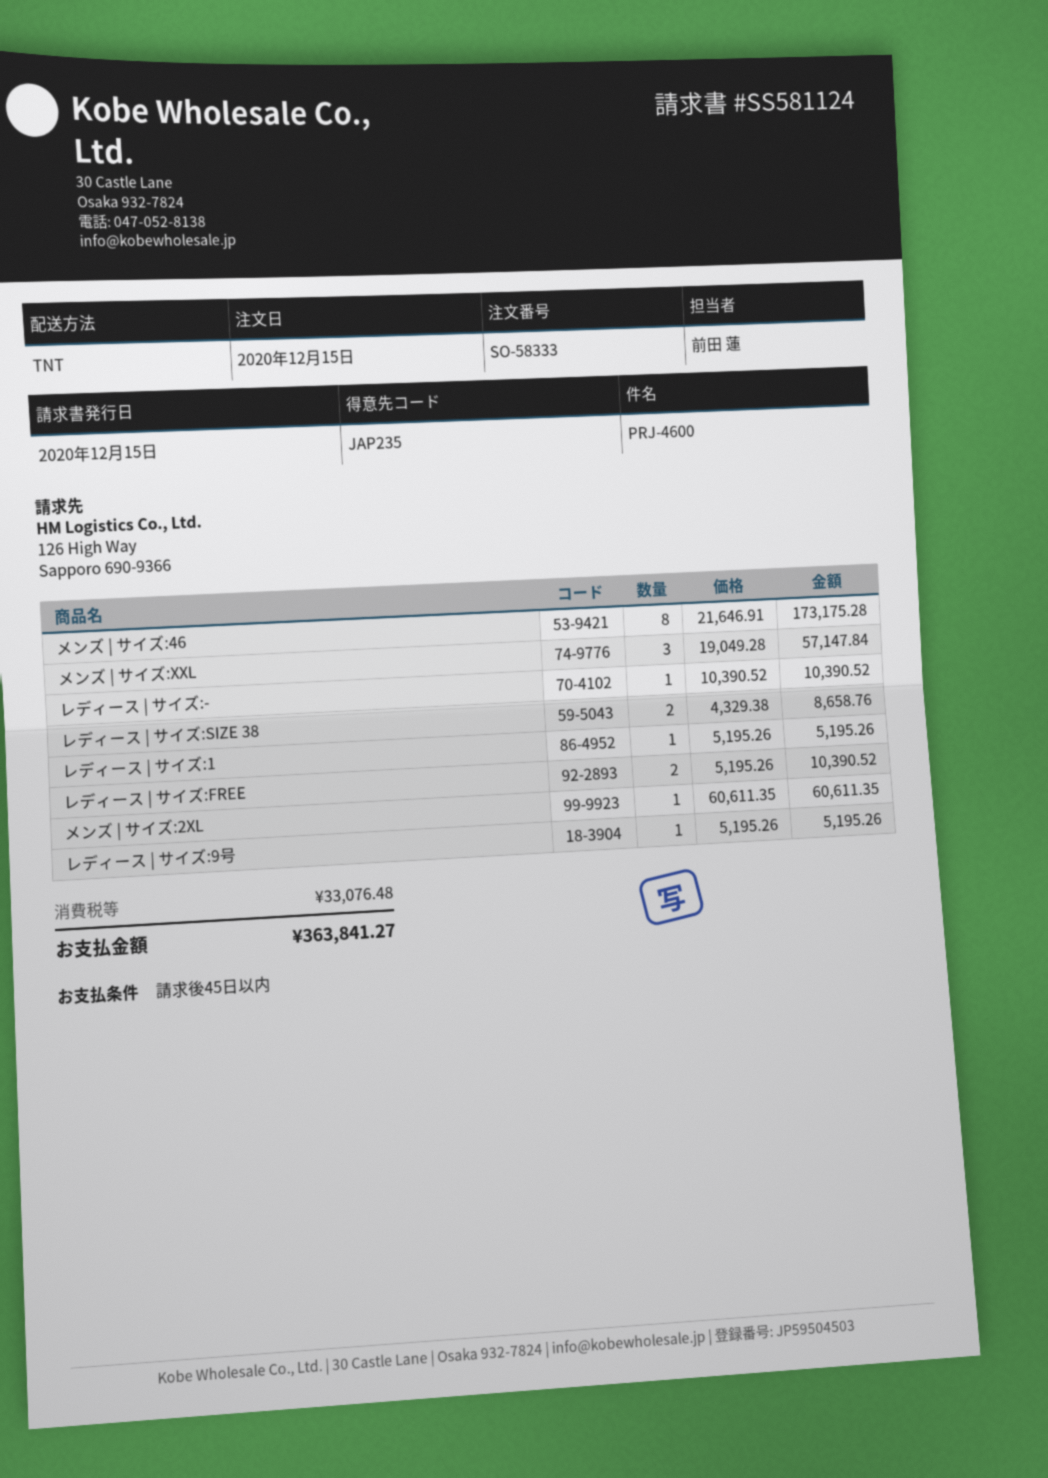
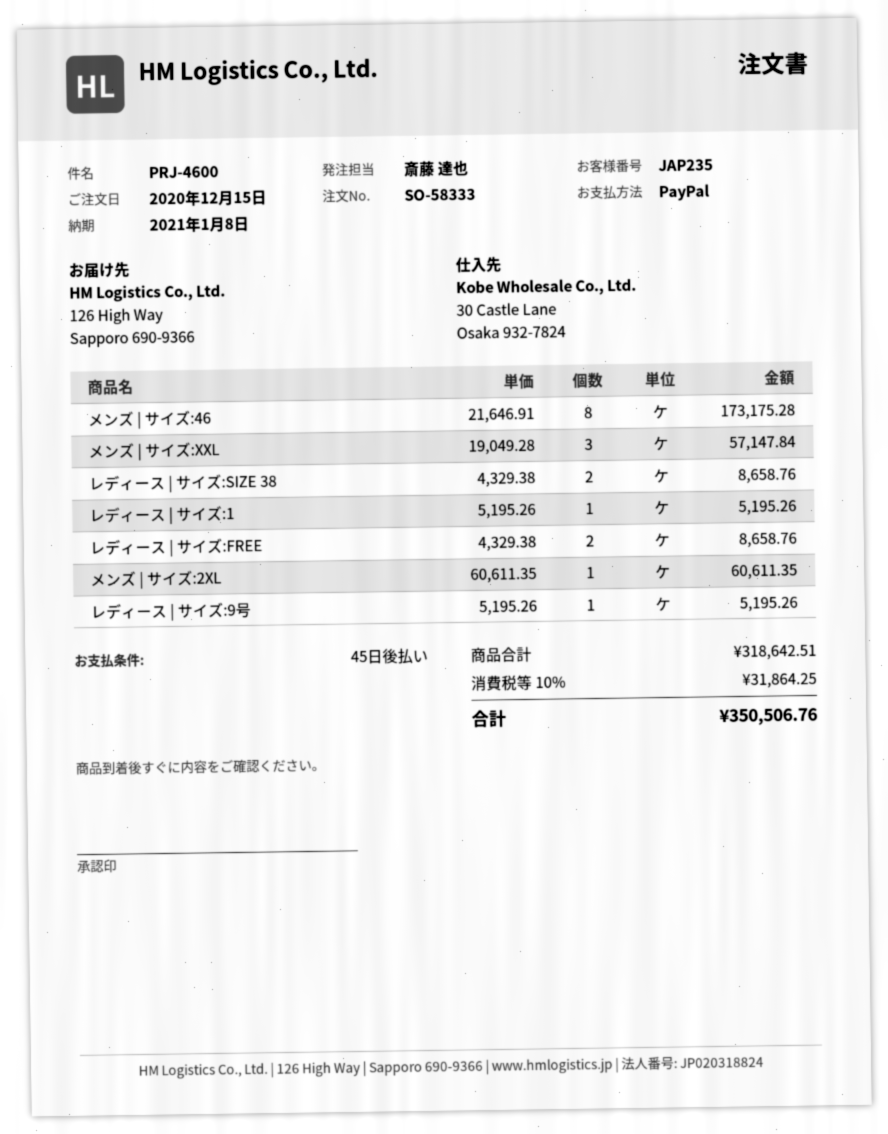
レディース | サイズ:-: 1 x 10390.52 = 10390.52 -> none
レディース | サイズ:FREE: 2 x 5195.26 = 10390.52 -> 2 x 4329.38 = 8658.76
tax: 33076.48 -> 31864.25
total: 363841.27 -> 350506.76

